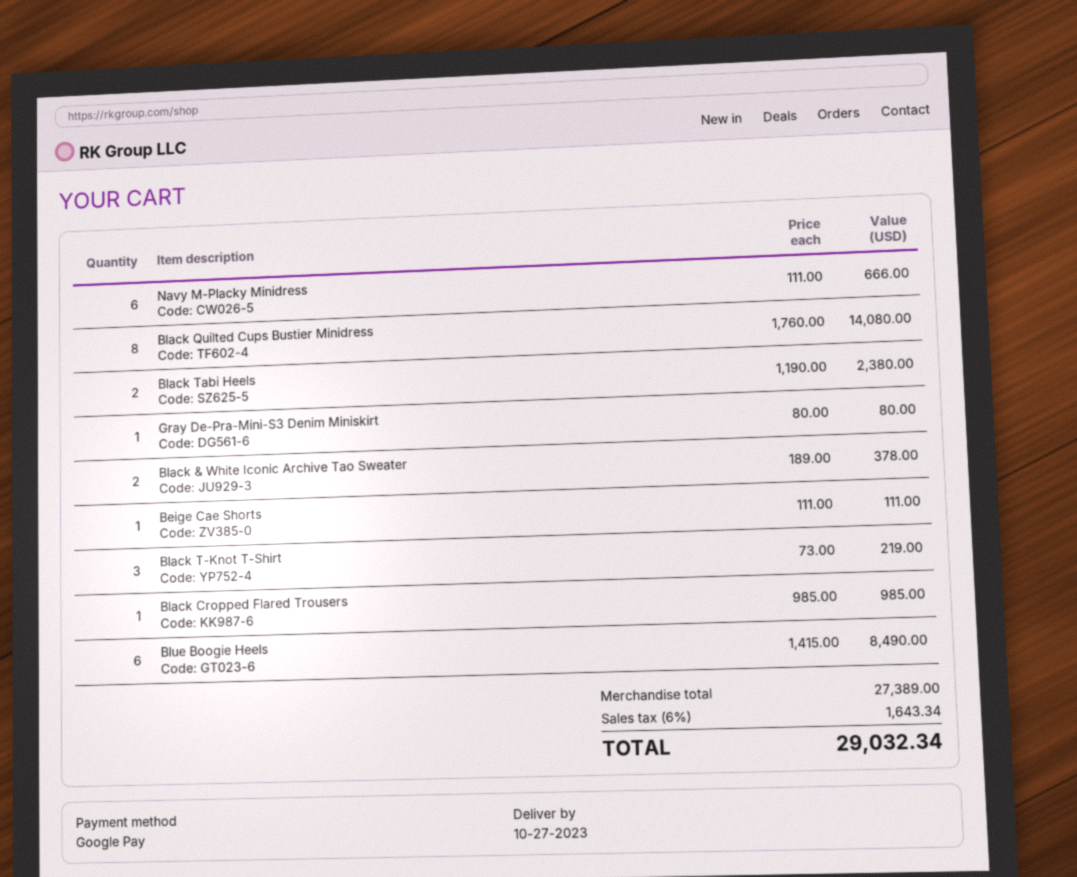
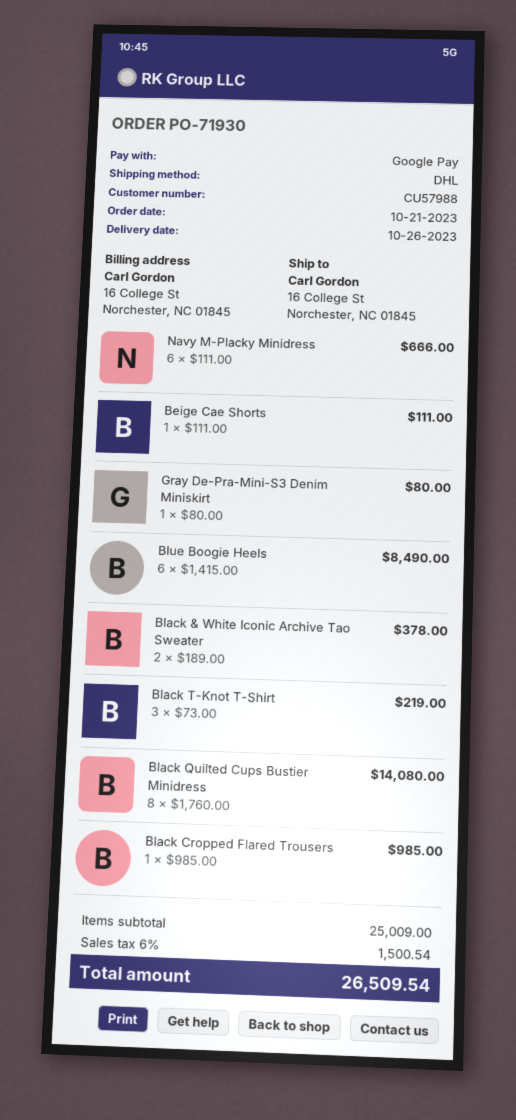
delivery date: 2023-10-27 -> 2023-10-26
Black Tabi Heels: 2 x 1190.00 = 2380.00 -> none
subtotal: 27389.00 -> 25009.00
tax: 6% = 1643.34 -> 6% = 1500.54
total: 29032.34 -> 26509.54

